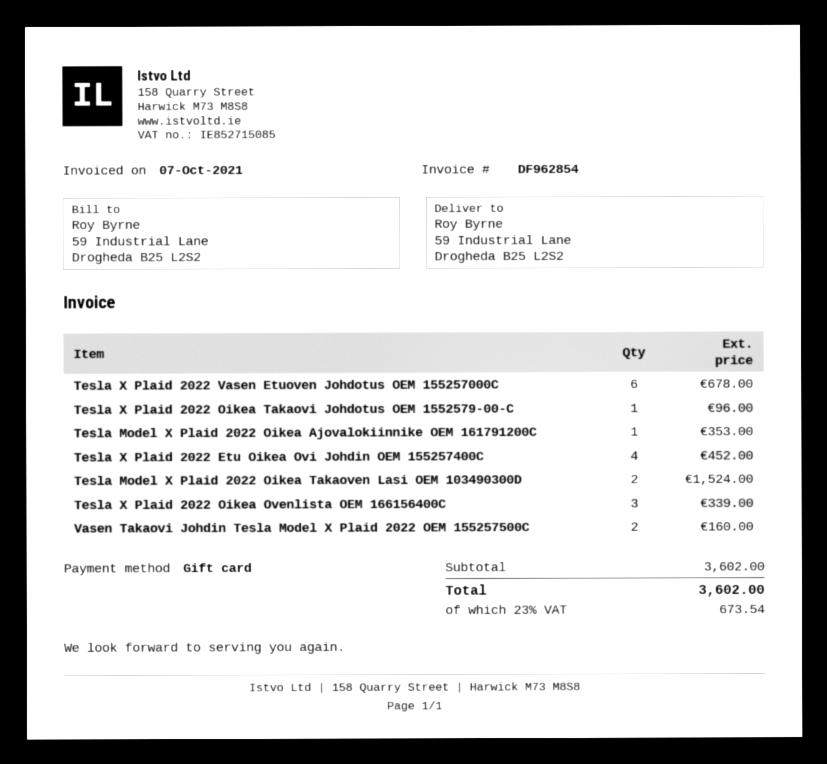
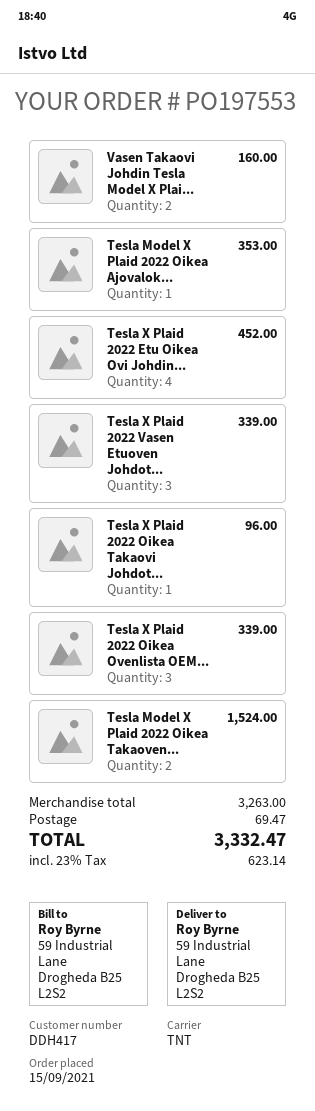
Tesla X Plaid 2022 Vasen Etuoven Johdotus OEM 155257000C: 6 for 678.00 -> 3 for 339.00
subtotal: 3602.00 -> 3263.00
shipping: none -> 69.47
tax: 23% = 673.54 -> 23% = 623.14
total: 3602.00 -> 3332.47

